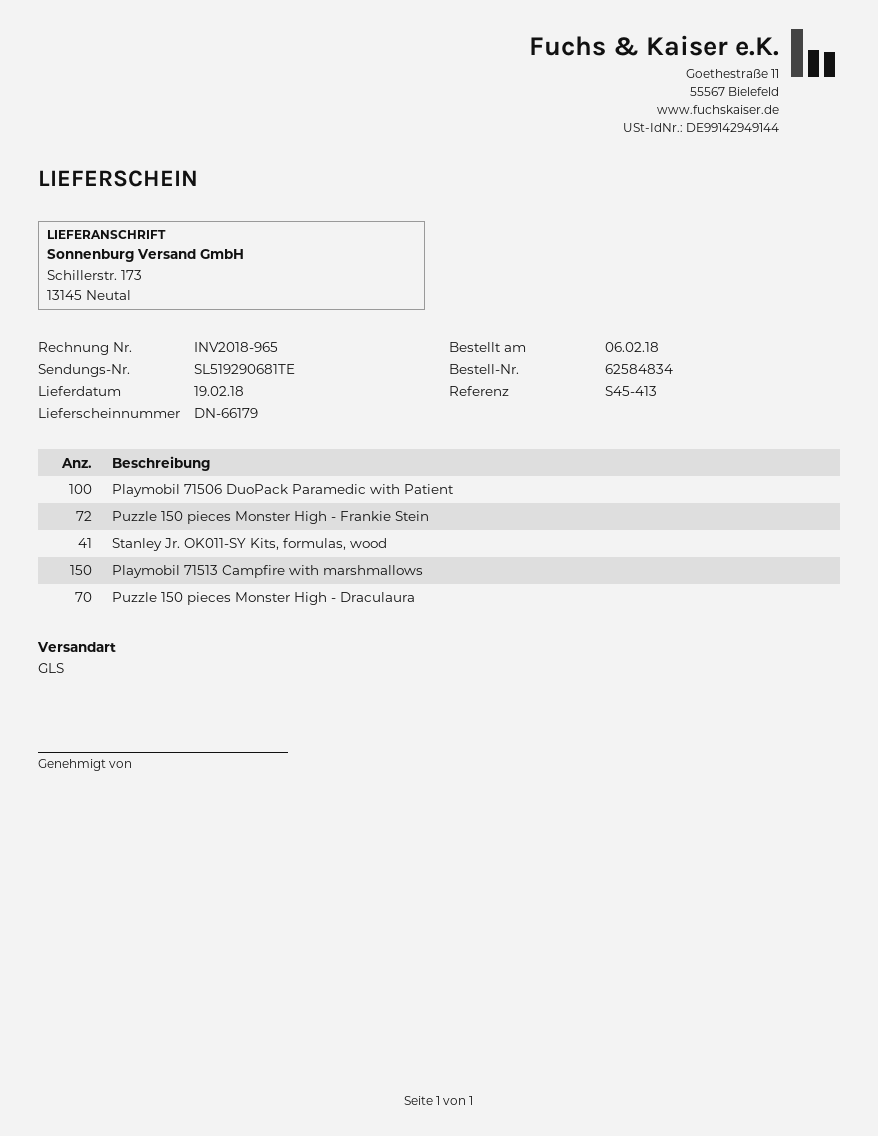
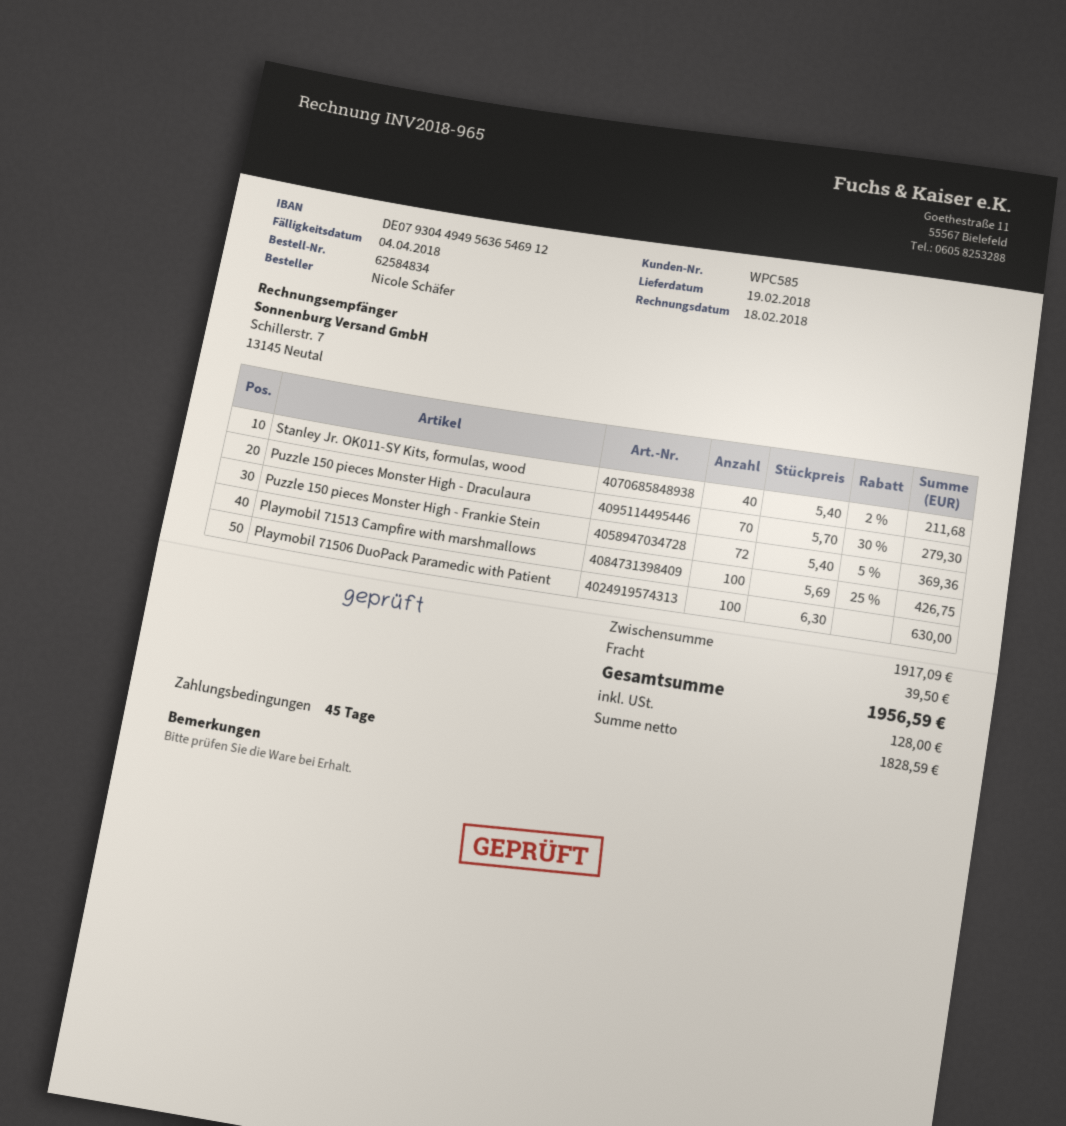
Stanley Jr. OK011-SY Kits, formulas, wood: 41 -> 40
Playmobil 71513 Campfire with marshmallows: 150 -> 100

